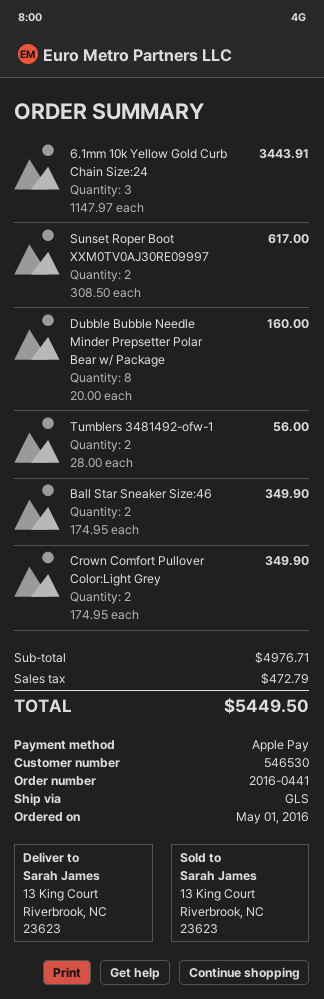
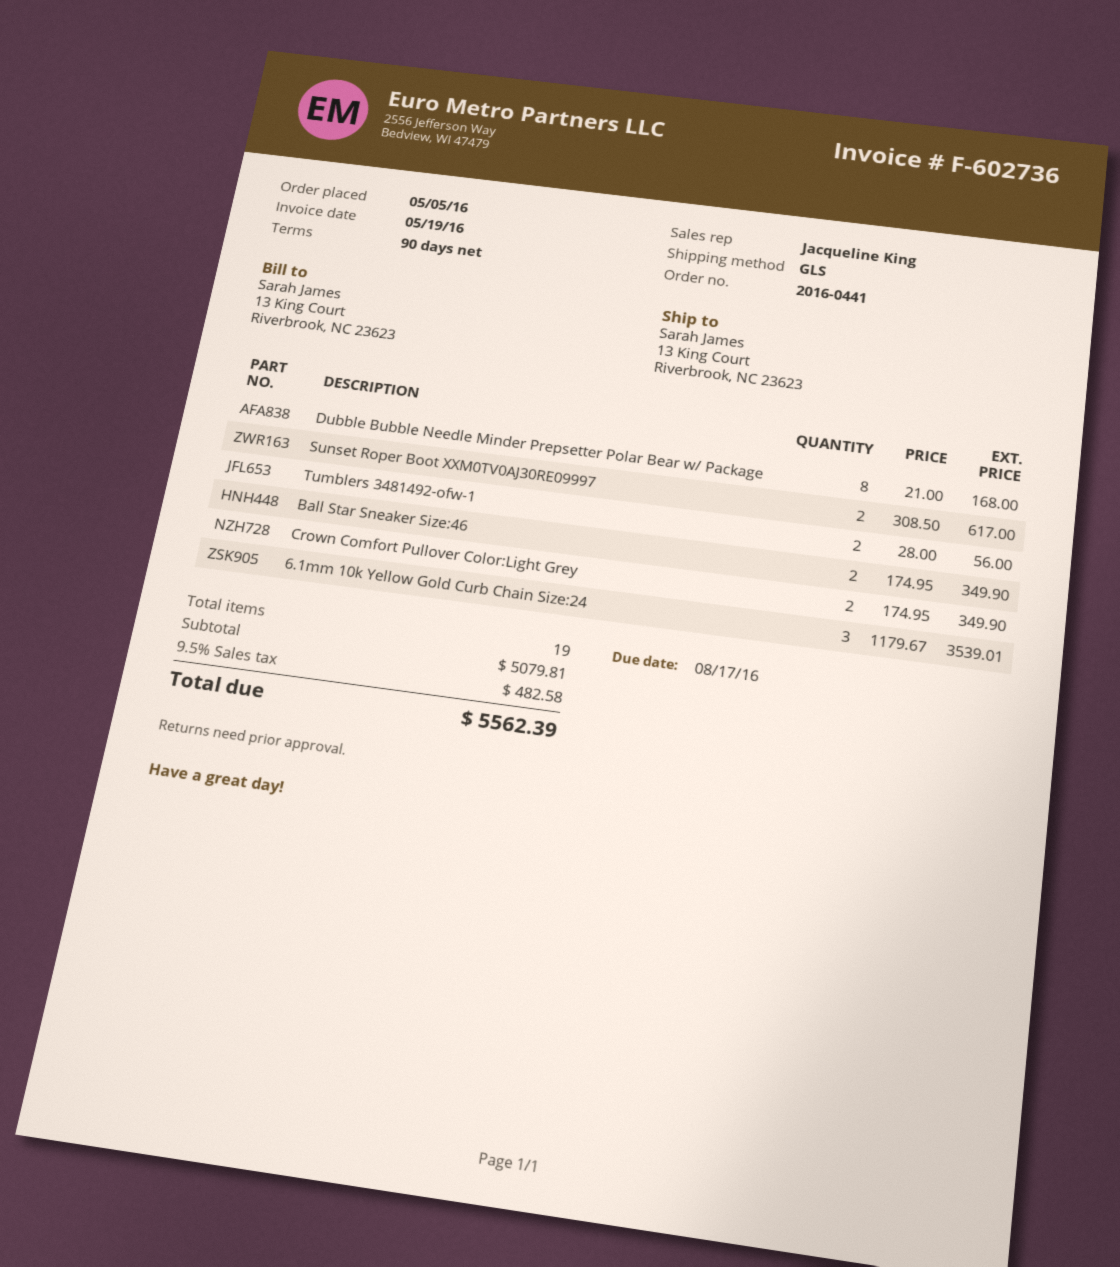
order date: 2016-05-01 -> 2016-05-05
6.1mm 10k Yellow Gold Curb Chain Size:24: 3 x 1147.97 = 3443.91 -> 3 x 1179.67 = 3539.01
Dubble Bubble Needle Minder Prepsetter Polar Bear w/ Package: 8 x 20.00 = 160.00 -> 8 x 21.00 = 168.00
subtotal: 4976.71 -> 5079.81
tax: 472.79 -> 482.58
total: 5449.50 -> 5562.39

